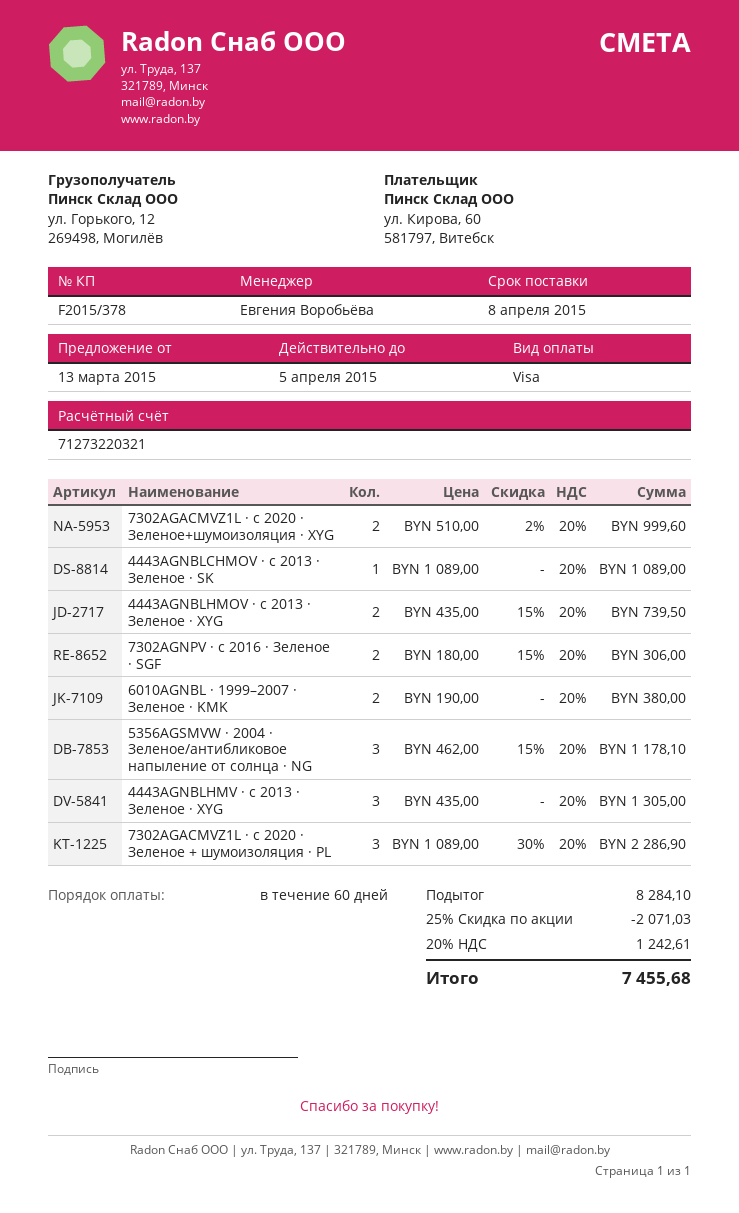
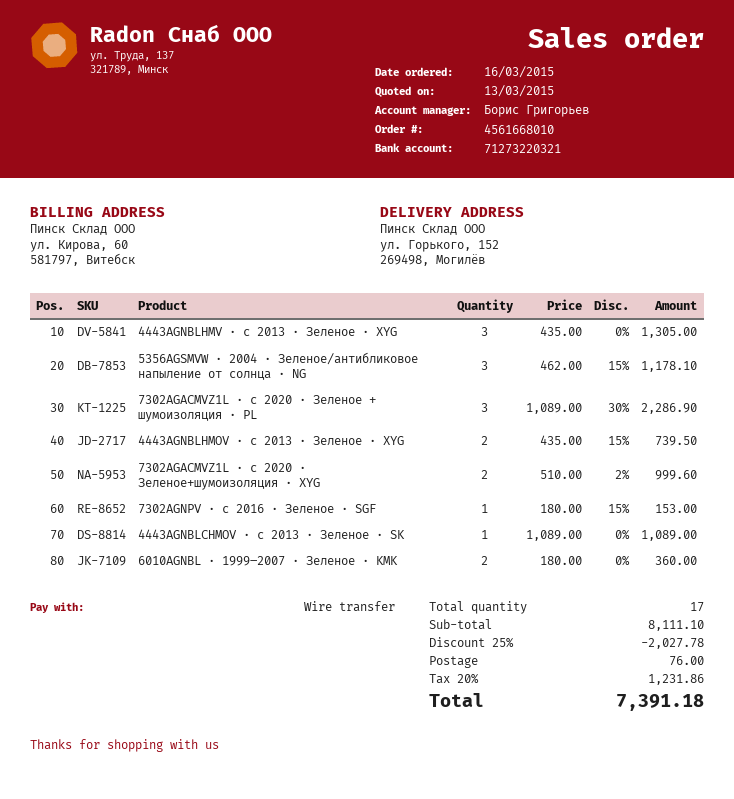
sales rep: Евгения Воробьёва -> Борис Григорьев
payment method: Visa -> bank transfer
ship to: ул. Горького, 12, 269498, Могилёв -> ул. Горького, 152, 269498, Могилёв
7302AGNPV · с 2016 · Зеленое · SGF: 2 x 180.00 - 15% = 306.00 -> 1 x 180.00 - 15% = 153.00
6010AGNBL · 1999–2007 · Зеленое · KMK: 2 x 190.00 = 380.00 -> 2 x 180.00 = 360.00
subtotal: 8284.10 -> 8111.10
discount: 25% = 2071.03 -> 25% = 2027.78
shipping: none -> 76.00
tax: 20% = 1242.61 -> 20% = 1231.86
total: 7455.68 -> 7391.18

